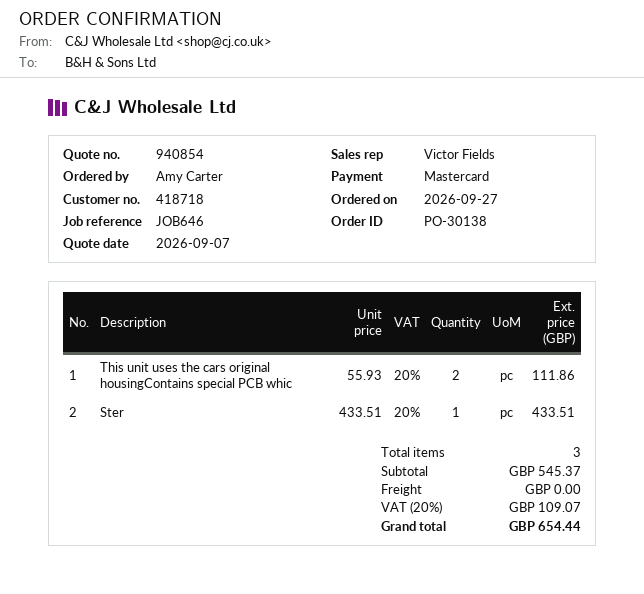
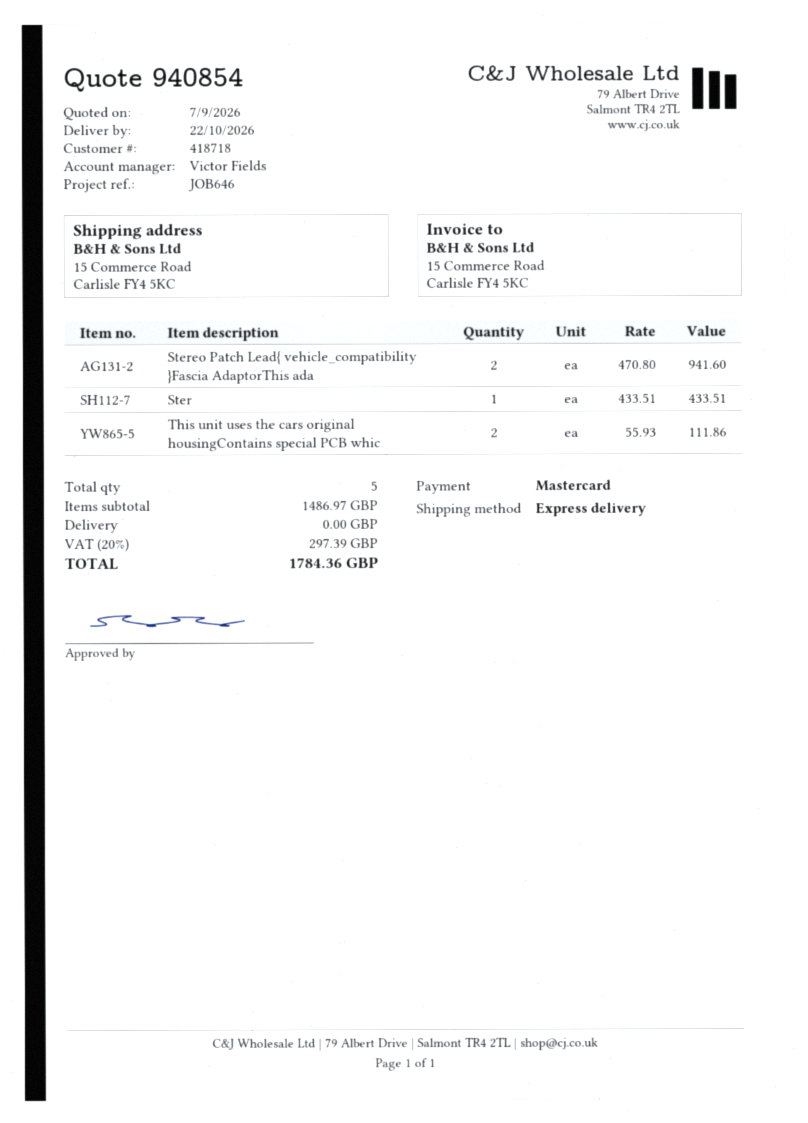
Stereo Patch Lead{ vehicle_compatibility }Fascia AdaptorThis ada: none -> 2 x 470.80 = 941.60
total quantity: 3 -> 5
subtotal: 545.37 -> 1486.97
tax: 20% = 109.07 -> 20% = 297.39
total: 654.44 -> 1784.36

